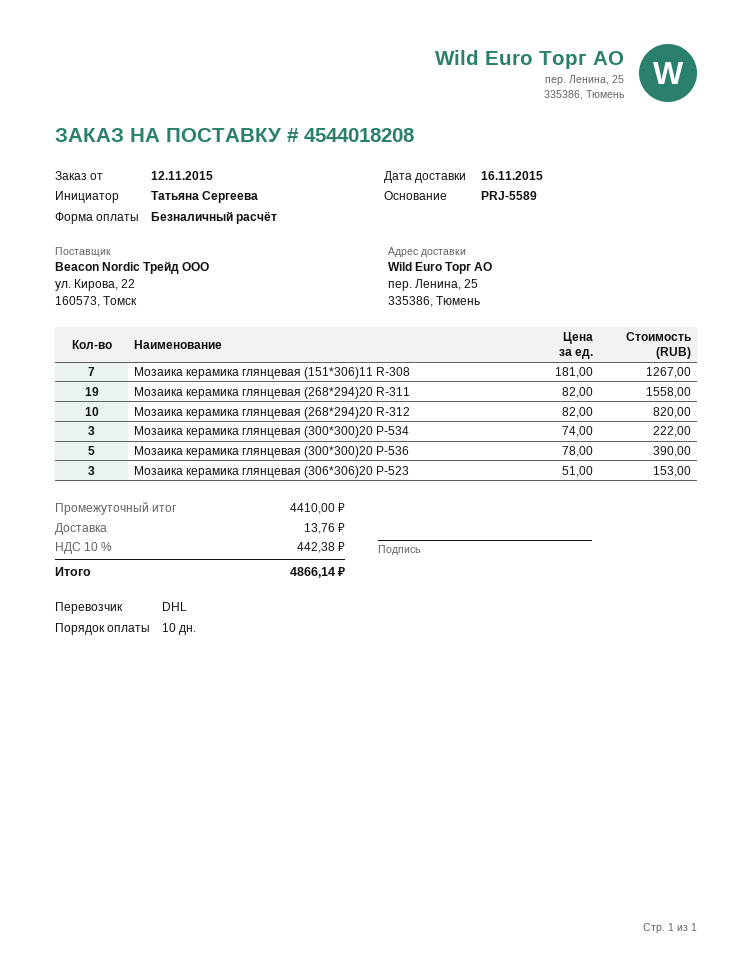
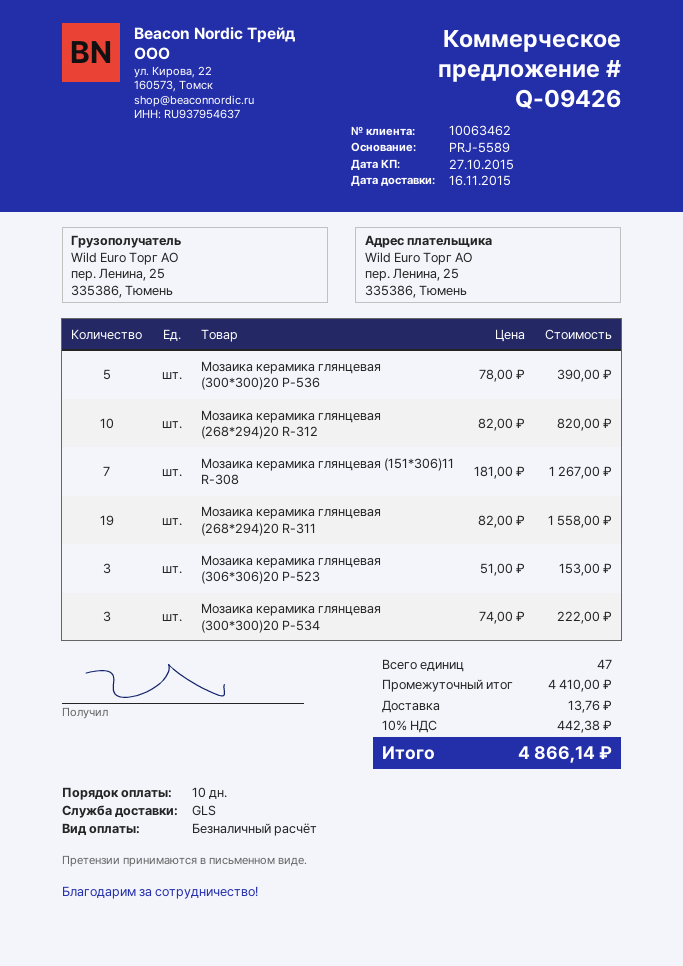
shipping method: DHL -> GLS

